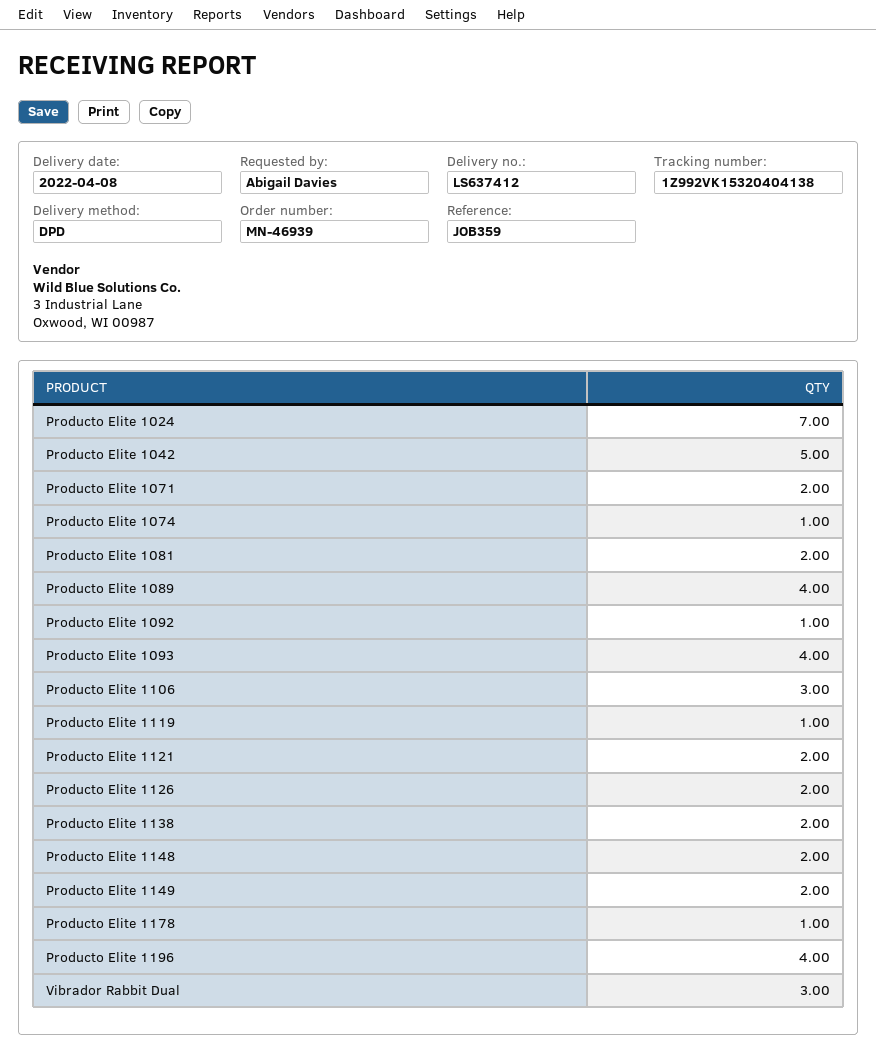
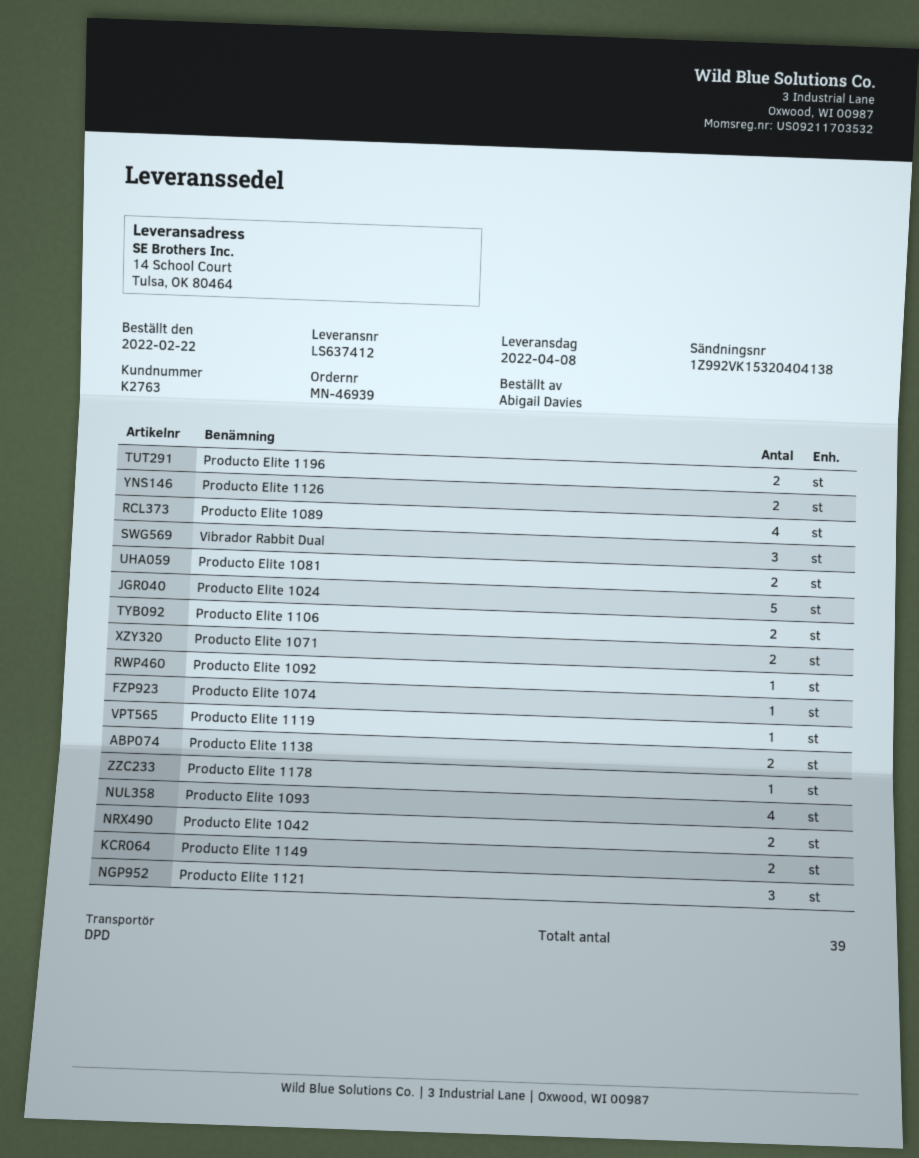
Producto Elite 1024: 7 -> 5
Producto Elite 1042: 5 -> 2
Producto Elite 1106: 3 -> 2
Producto Elite 1121: 2 -> 3
Producto Elite 1148: 2 -> none
Producto Elite 1196: 4 -> 2

